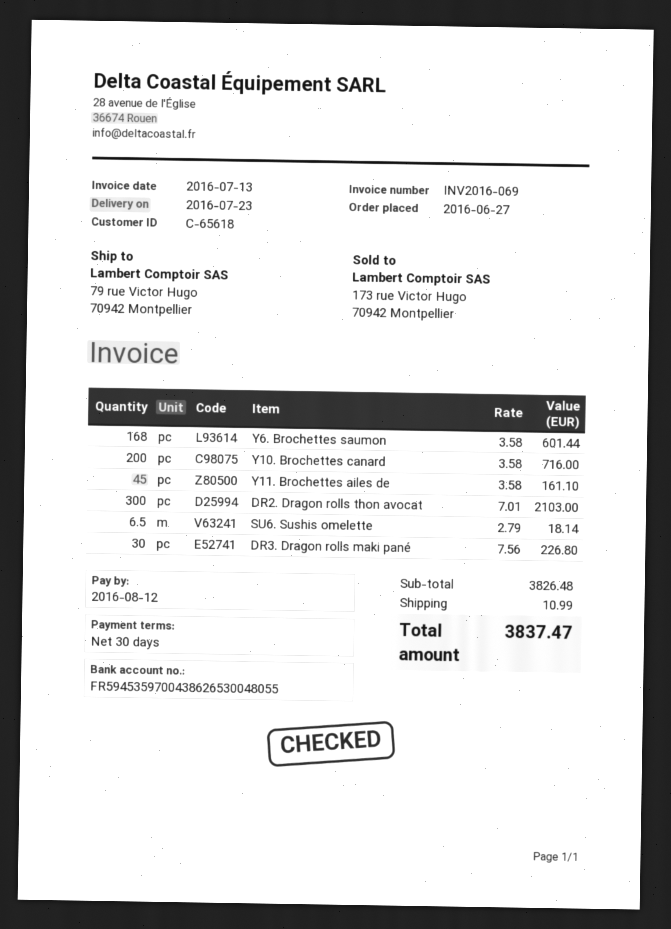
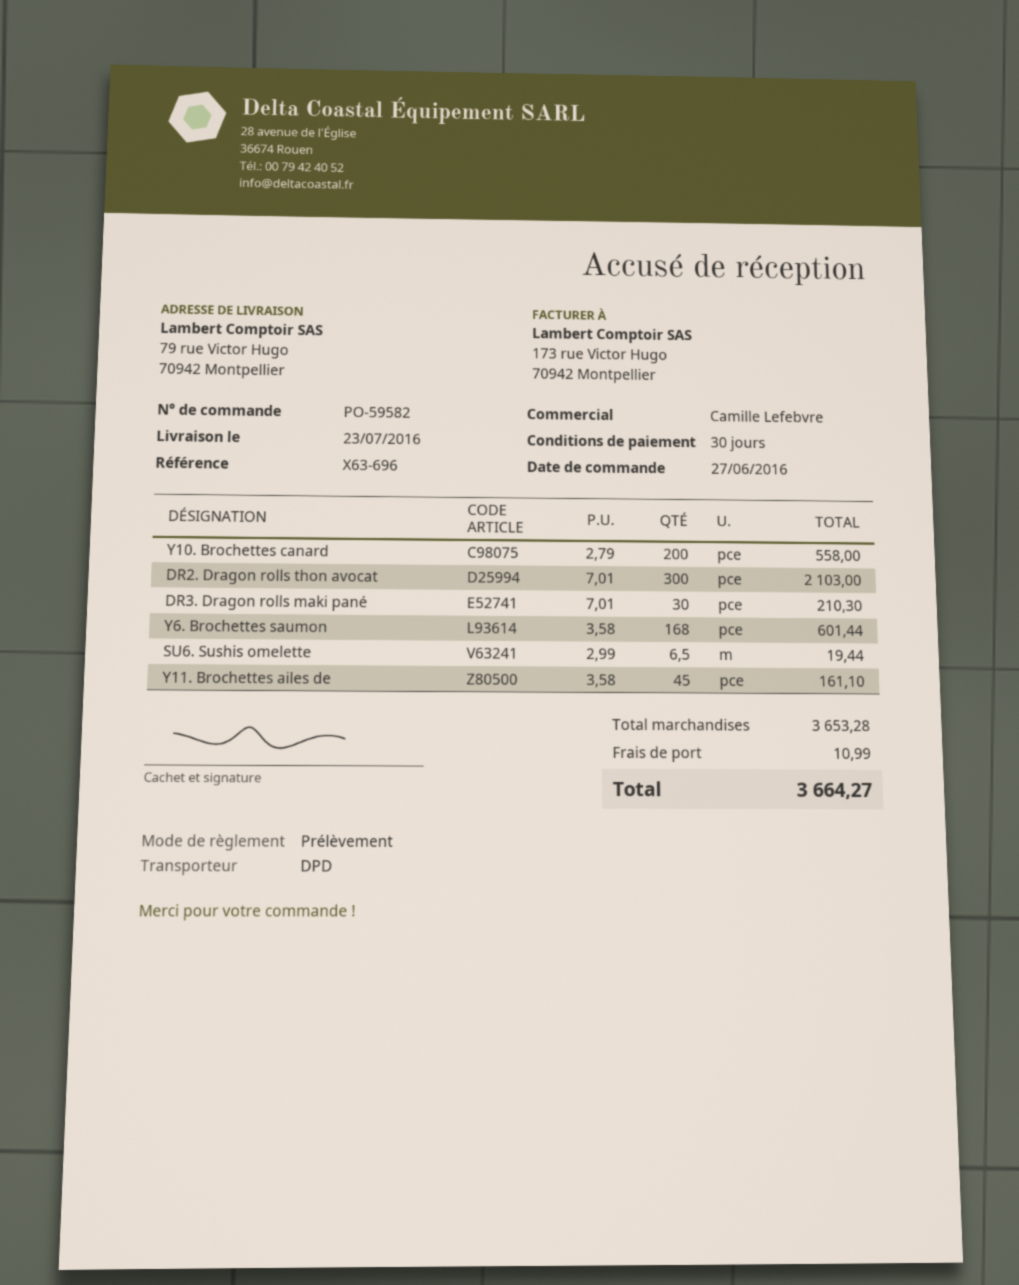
Y10. Brochettes canard: 200 x 3.58 = 716.00 -> 200 x 2.79 = 558.00
SU6. Sushis omelette: 6.5 x 2.79 = 18.14 -> 6.5 x 2.99 = 19.44
DR3. Dragon rolls maki pané: 30 x 7.56 = 226.80 -> 30 x 7.01 = 210.30
subtotal: 3826.48 -> 3653.28
total: 3837.47 -> 3664.27

